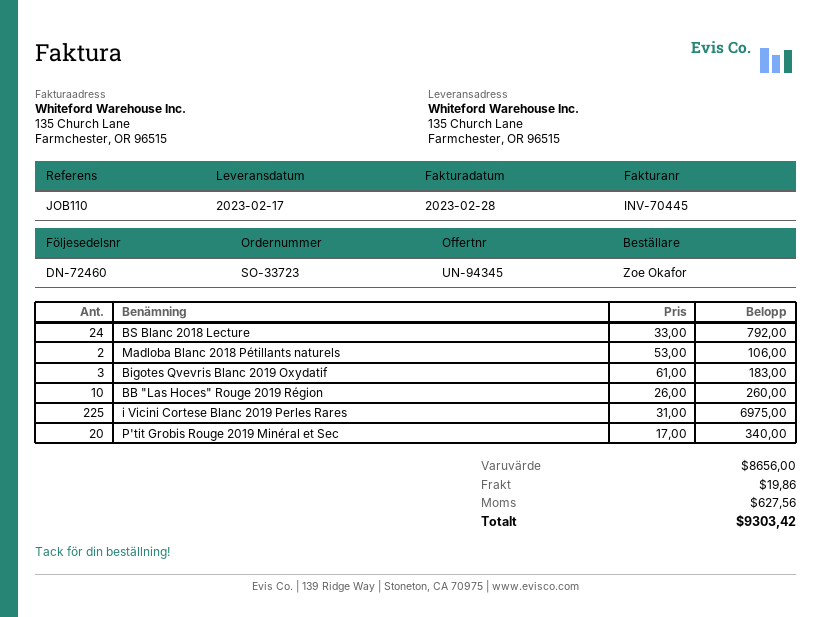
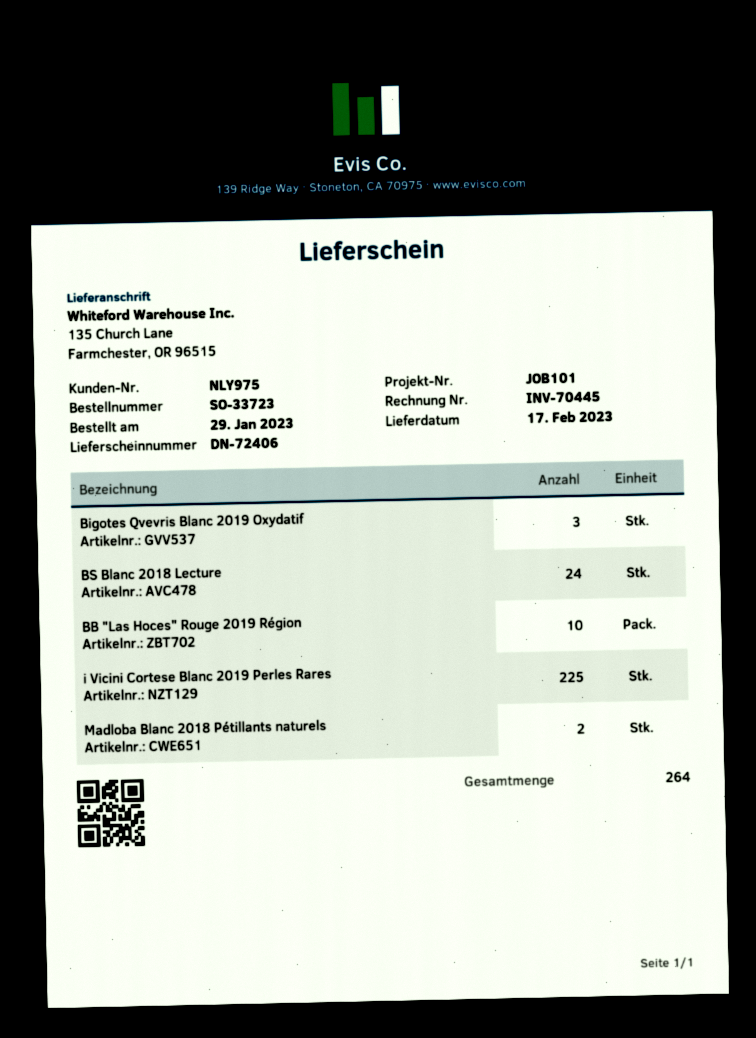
delivery note number: DN-72460 -> DN-72406
reference: JOB110 -> JOB101
P'tit Grobis Rouge 2019 Minéral et Sec: 20 -> none

